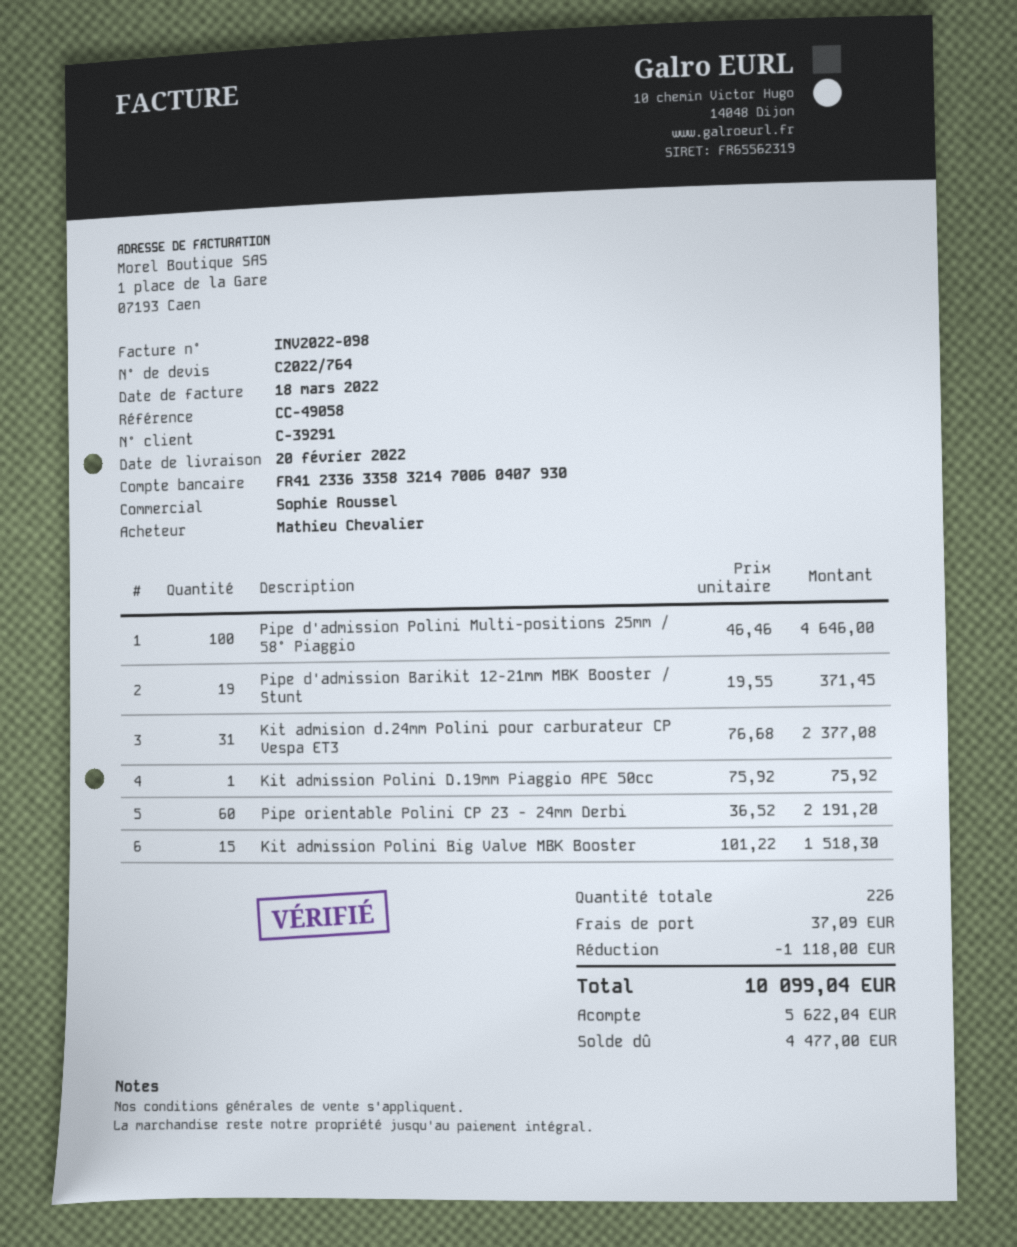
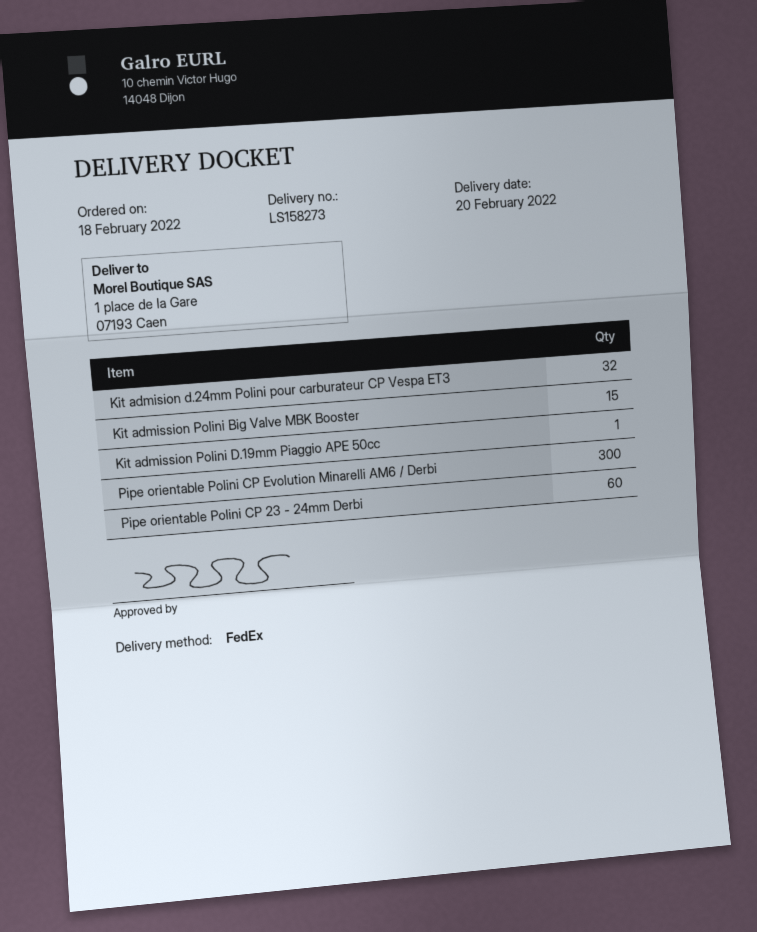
Pipe d'admission Polini Multi-positions 25mm / 58° Piaggio: 100 -> none
Pipe d'admission Barikit 12-21mm MBK Booster / Stunt: 19 -> none
Kit admision d.24mm Polini pour carburateur CP Vespa ET3: 31 -> 32
Pipe orientable Polini CP Evolution Minarelli AM6 / Derbi: none -> 300

